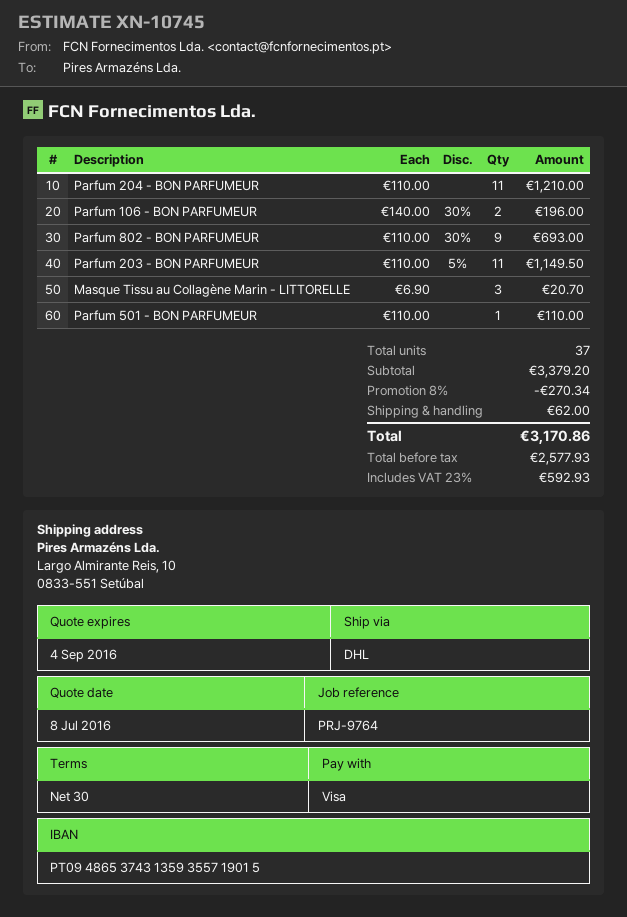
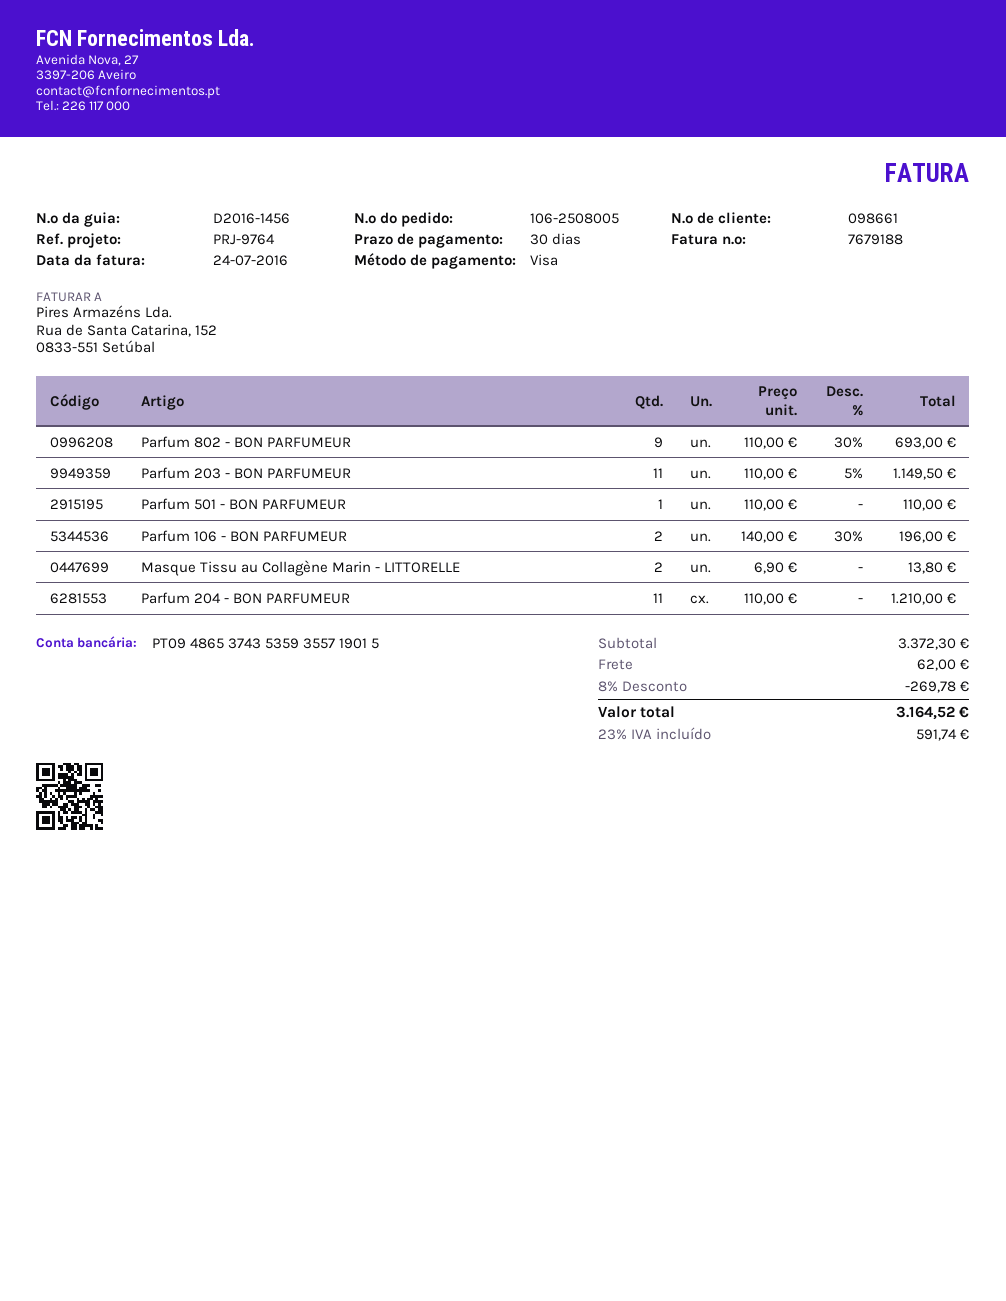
bank account: PT09486537431359355719015 -> PT09486537435359355719015
Masque Tissu au Collagène Marin - LITTORELLE: 3 x 6.90 = 20.70 -> 2 x 6.90 = 13.80
subtotal: 3379.20 -> 3372.30
discount: 8% = 270.34 -> 8% = 269.78
tax: 23% = 592.93 -> 23% = 591.74
total: 3170.86 -> 3164.52

